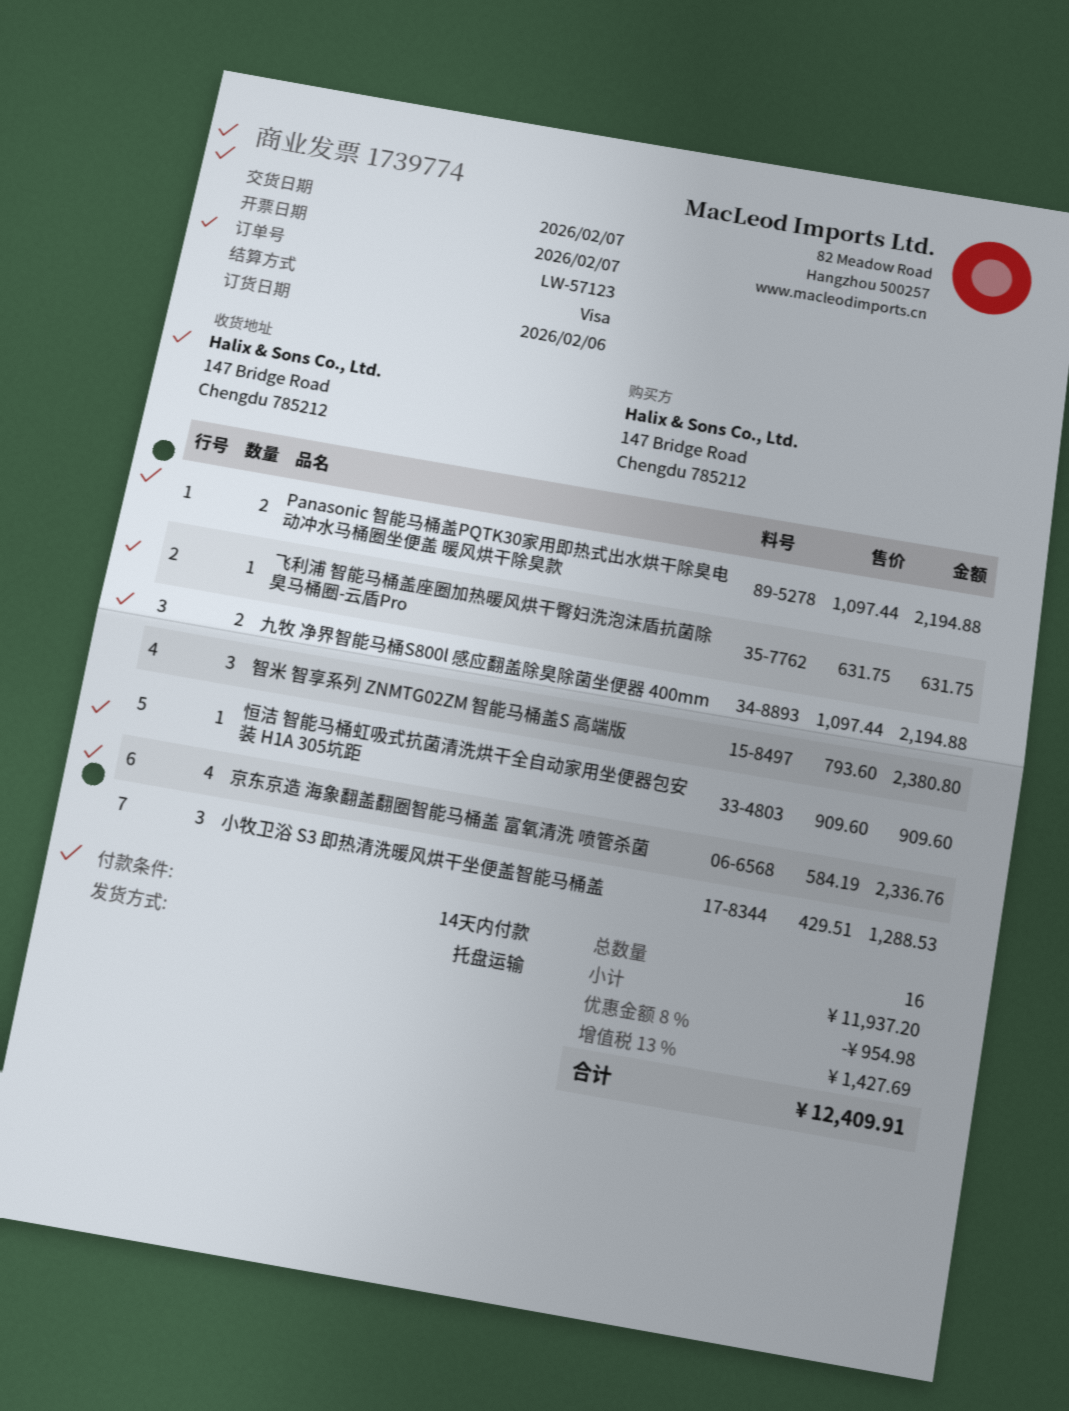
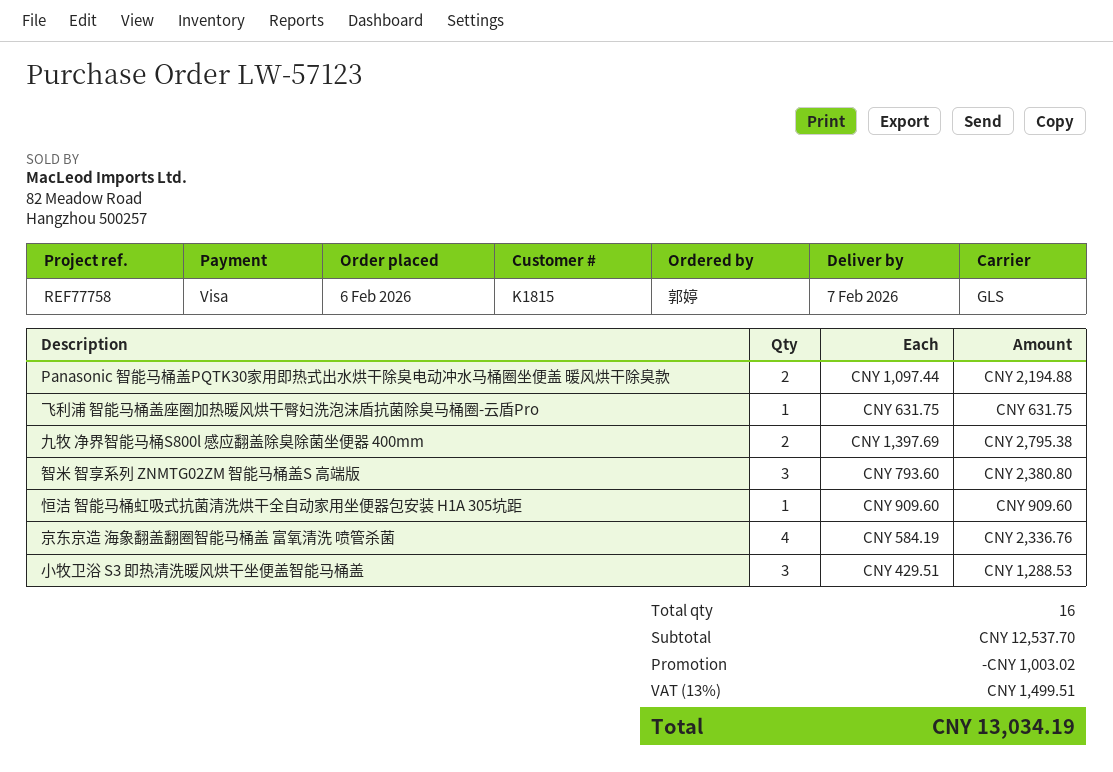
shipping method: pallet freight -> GLS
九牧 净界智能马桶S800l 感应翻盖除臭除菌坐便器 400mm: 2 x 1097.44 = 2194.88 -> 2 x 1397.69 = 2795.38
subtotal: 11937.20 -> 12537.70
discount: 954.98 -> 1003.02
tax: 13% = 1427.69 -> 13% = 1499.51
total: 12409.91 -> 13034.19

